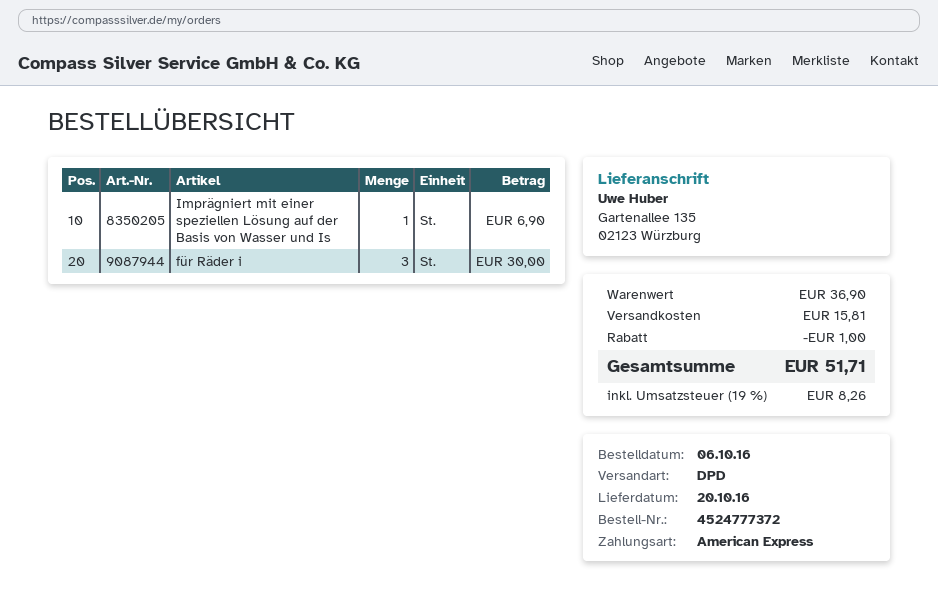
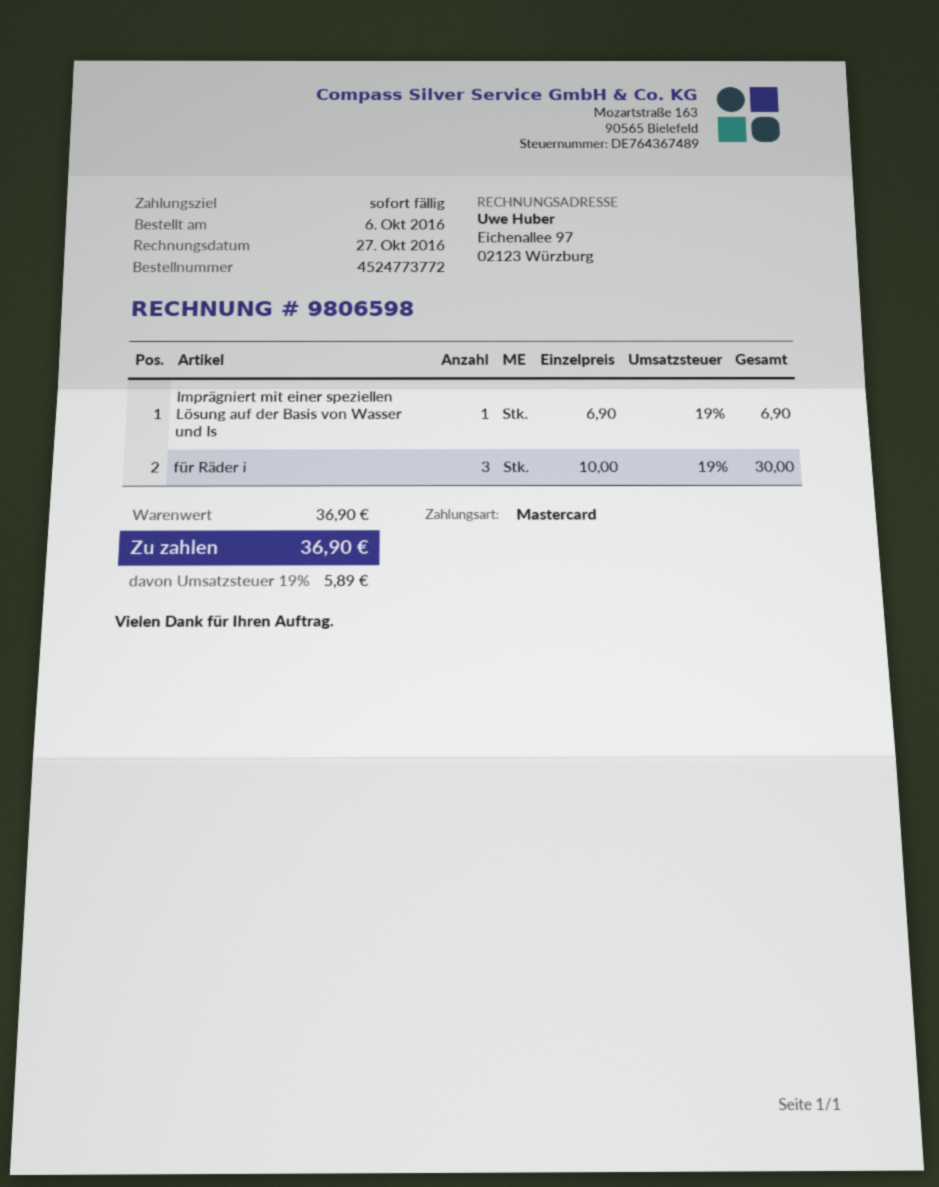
order number: 4524777372 -> 4524773772
payment method: American Express -> Mastercard
discount: 1.00 -> none
shipping: 15.81 -> none
tax: 19% = 8.26 -> 19% = 5.89
total: 51.71 -> 36.90

